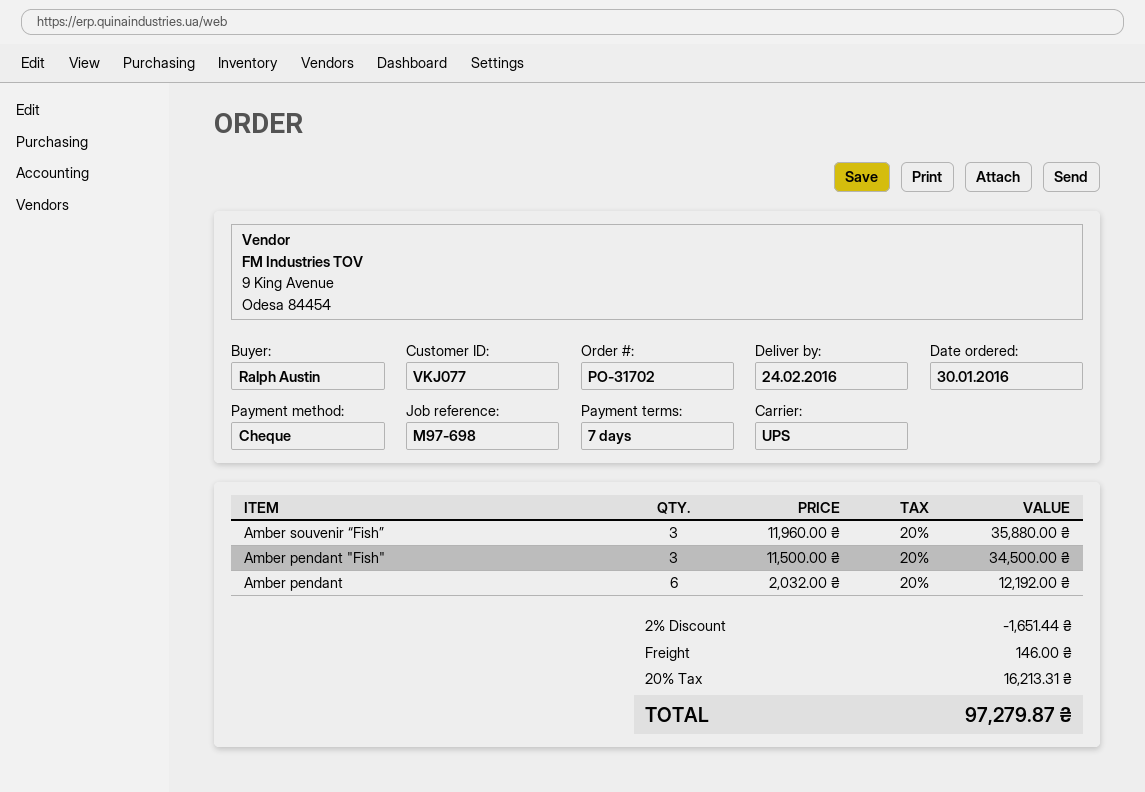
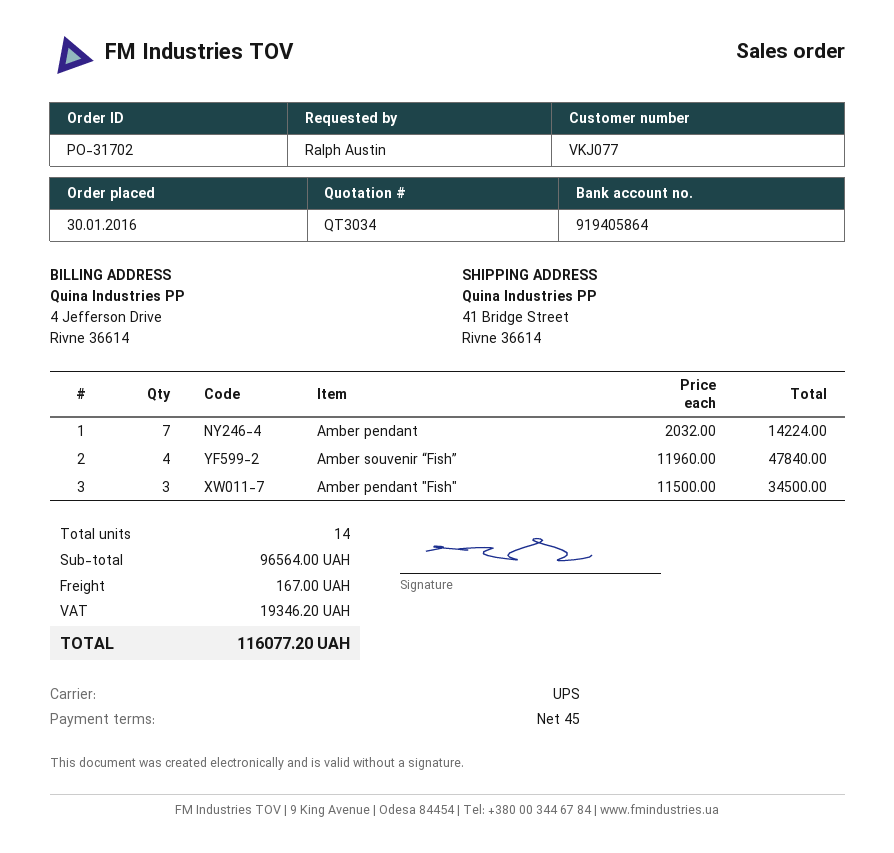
payment terms: 7 days -> 45 days
Amber souvenir “Fish”: 3 x 11960.00 = 35880.00 -> 4 x 11960.00 = 47840.00
Amber pendant: 6 x 2032.00 = 12192.00 -> 7 x 2032.00 = 14224.00
discount: 2% = 1651.44 -> none
shipping: 146.00 -> 167.00
tax: 16213.31 -> 19346.20
total: 97279.87 -> 116077.20

